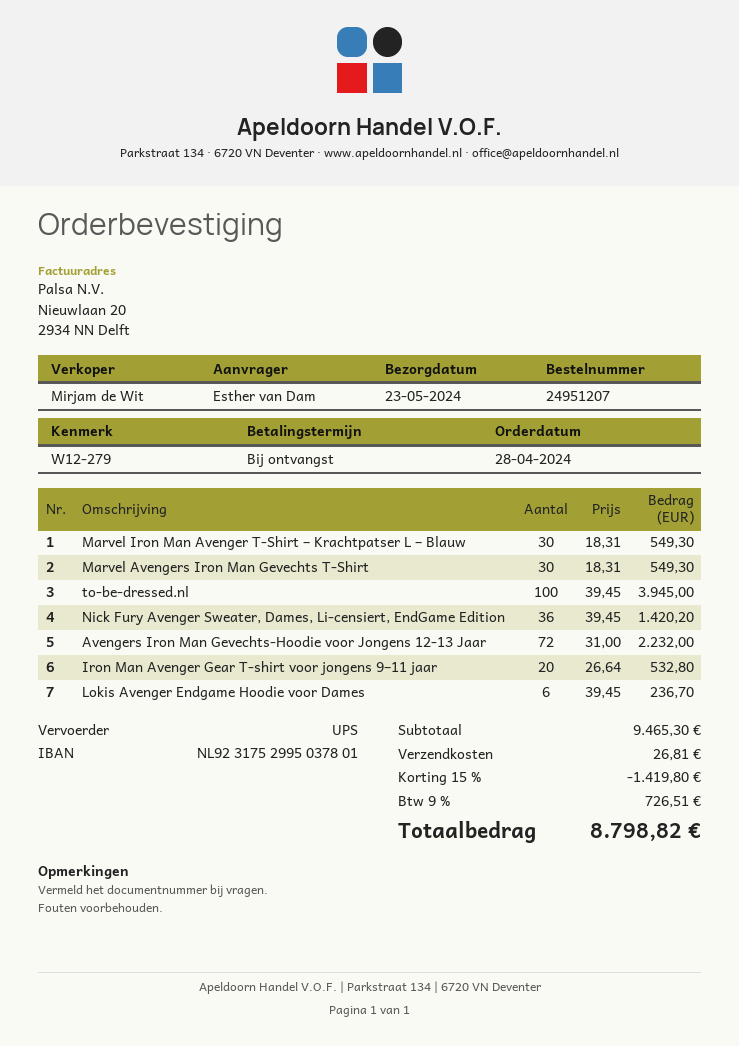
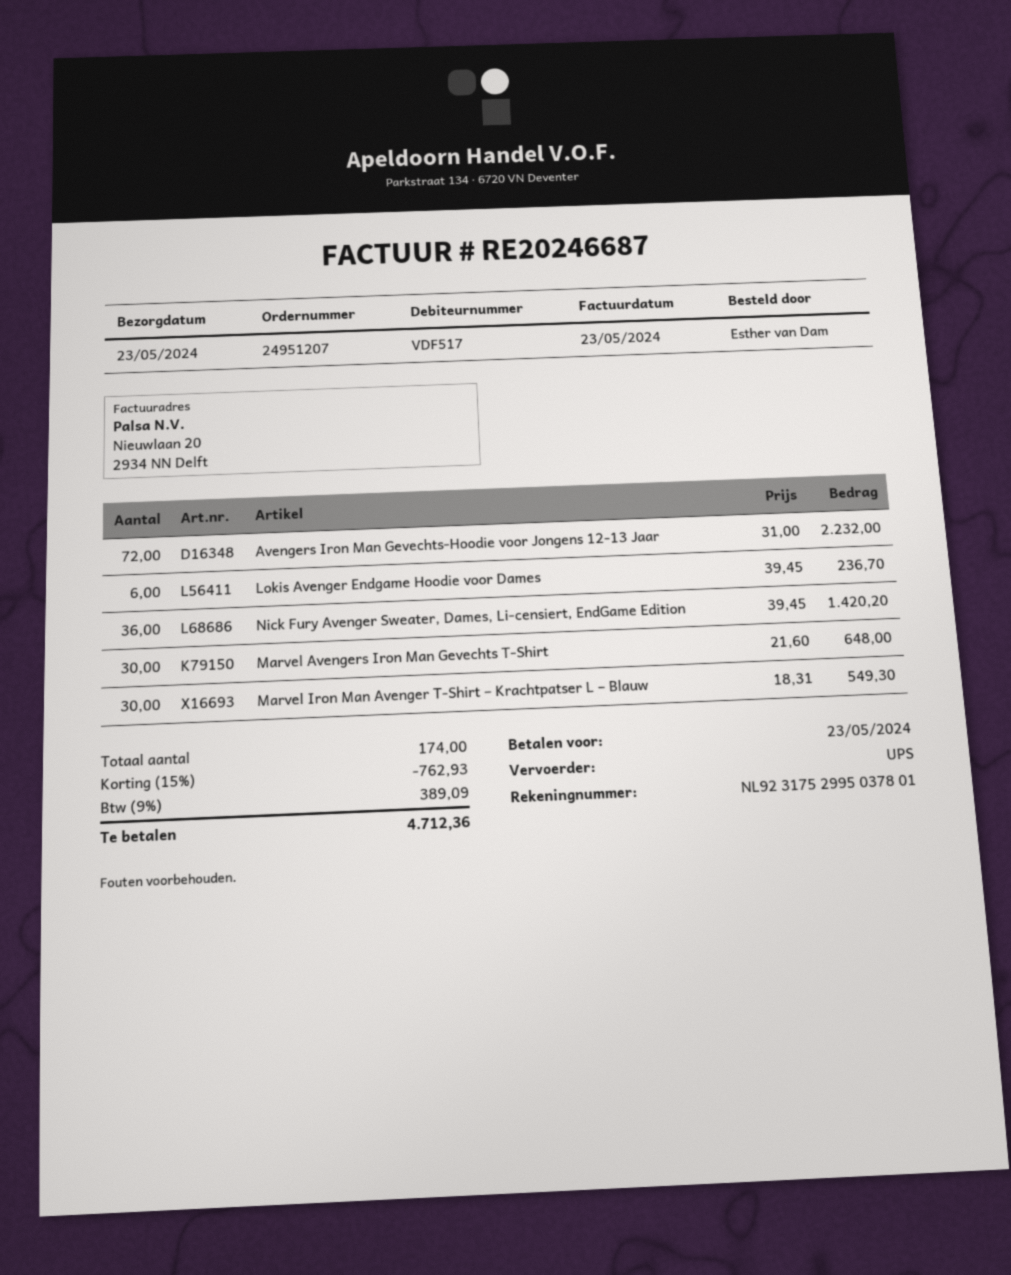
Marvel Avengers Iron Man Gevechts T-Shirt: 30 x 18.31 = 549.30 -> 30 x 21.60 = 648.00
to-be-dressed.nl: 100 x 39.45 = 3945.00 -> none
Iron Man Avenger Gear T-shirt voor jongens 9–11 jaar: 20 x 26.64 = 532.80 -> none
discount: 15% = 1419.80 -> 15% = 762.93
shipping: 26.81 -> none
tax: 9% = 726.51 -> 9% = 389.09
total: 8798.82 -> 4712.36

